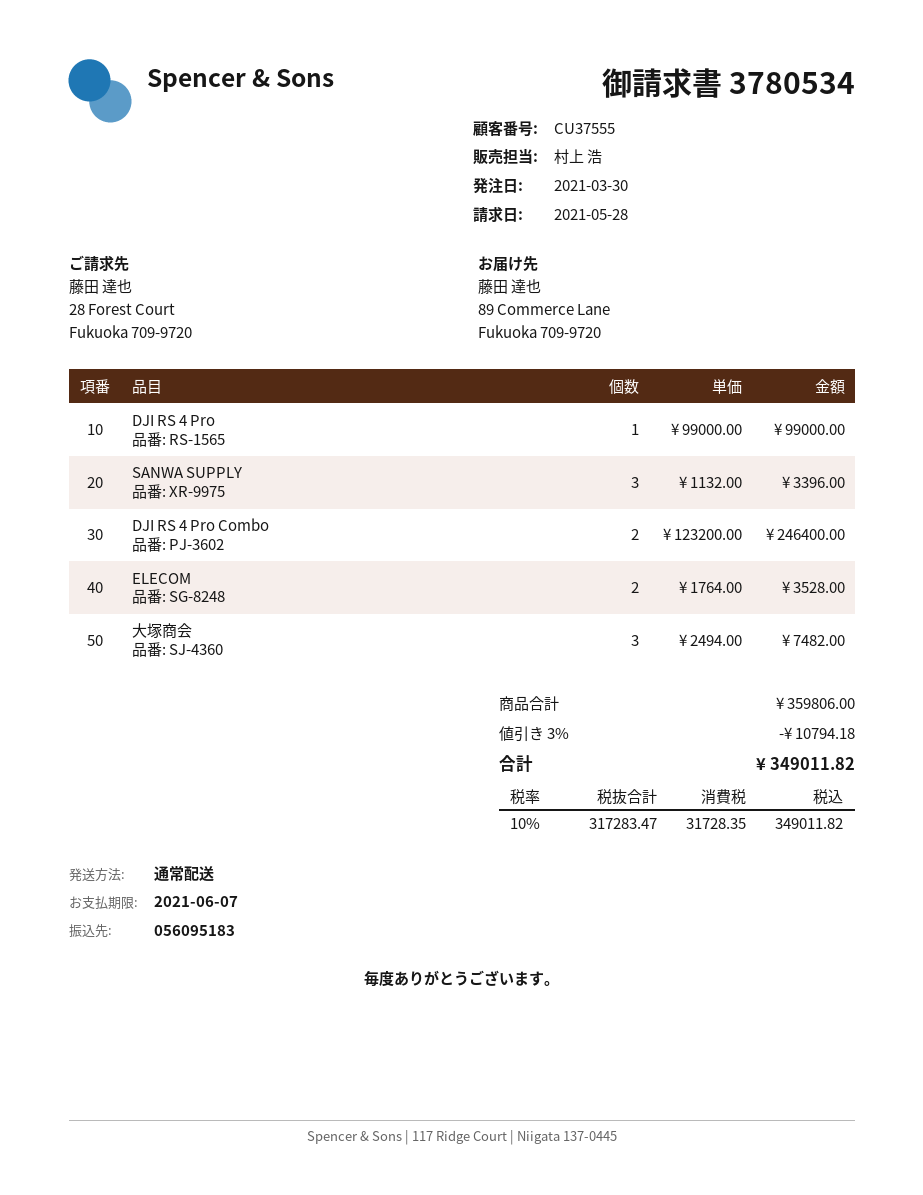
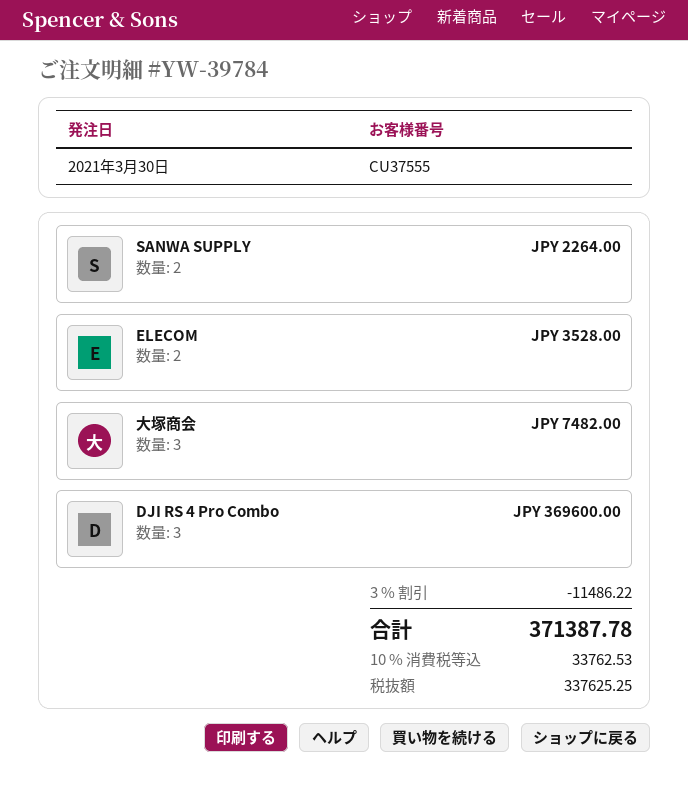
DJI RS 4 Pro: 1 for 99000.00 -> none
SANWA SUPPLY: 3 for 3396.00 -> 2 for 2264.00
DJI RS 4 Pro Combo: 2 for 246400.00 -> 3 for 369600.00
discount: 3% = 10794.18 -> 3% = 11486.22
net: 317283.47 -> 337625.25
tax: 10% = 31728.35 -> 10% = 33762.53
total: 349011.82 -> 371387.78

